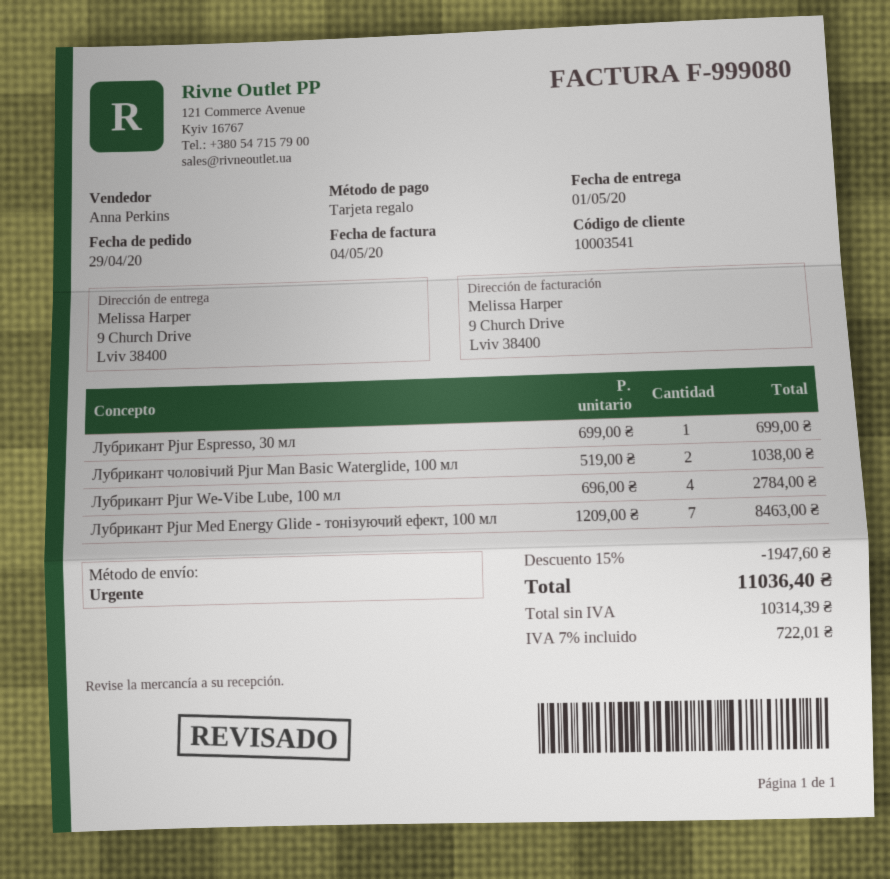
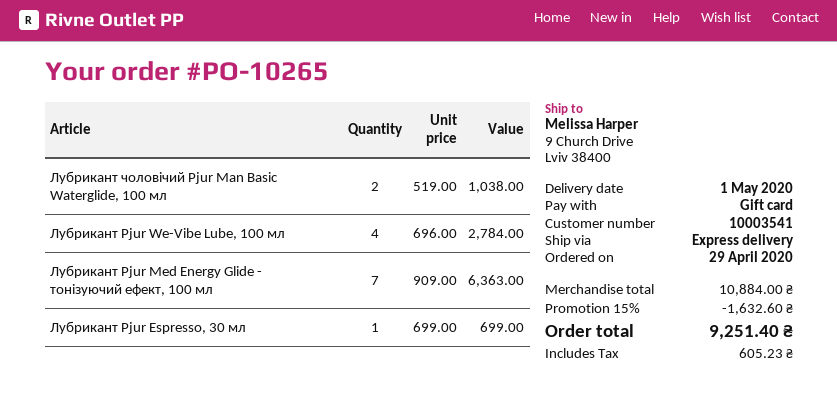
Лубрикант Pjur Med Energy Glide - тонізуючий ефект, 100 мл: 7 x 1209.00 = 8463.00 -> 7 x 909.00 = 6363.00
discount: 15% = 1947.60 -> 15% = 1632.60
tax: 722.01 -> 605.23
total: 11036.40 -> 9251.40

